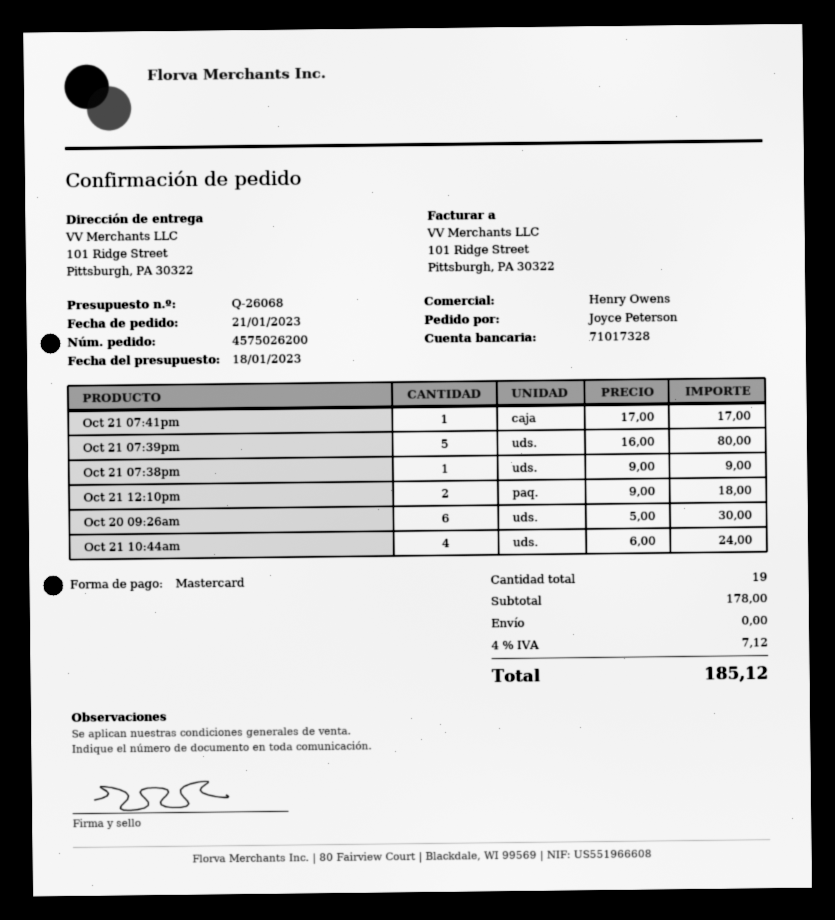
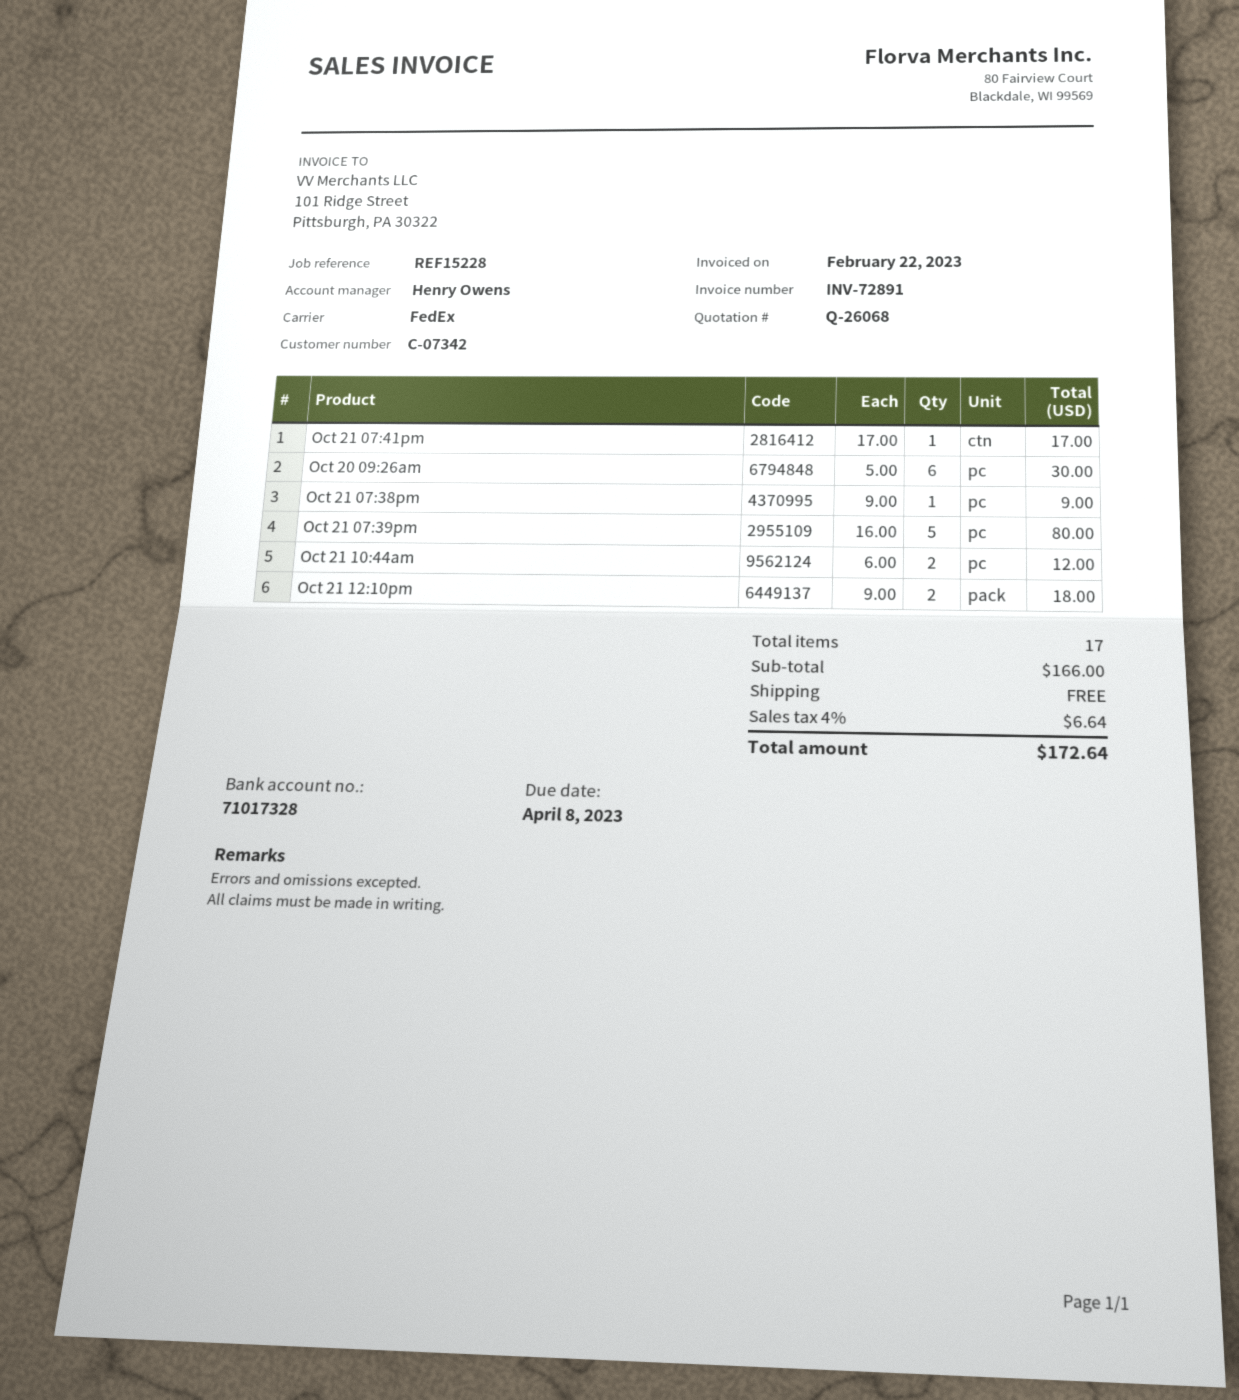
Oct 21 10:44am: 4 x 6.00 = 24.00 -> 2 x 6.00 = 12.00
total quantity: 19 -> 17
subtotal: 178.00 -> 166.00
tax: 4% = 7.12 -> 4% = 6.64
total: 185.12 -> 172.64

